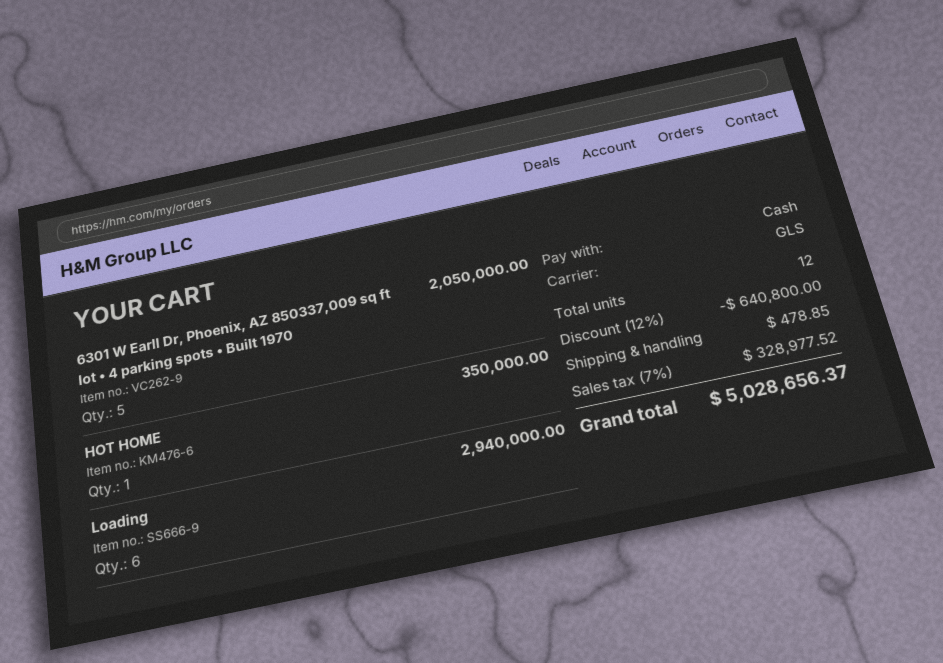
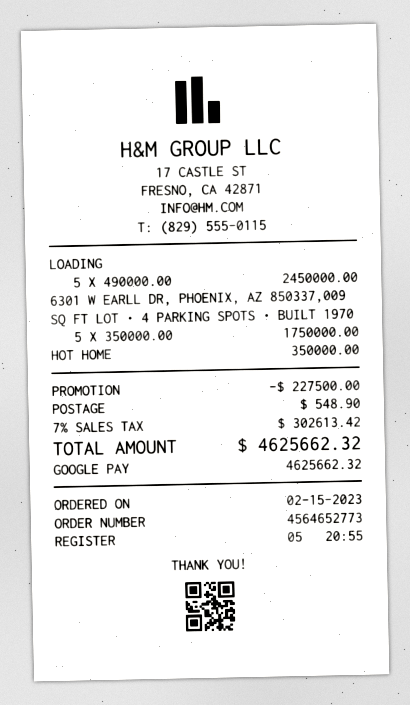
payment method: cash -> Google Pay
6301 W Earll Dr, Phoenix, AZ 850337,009 sq ft lot • 4 parking spots • Built 1970: 5 for 2050000.00 -> 5 for 1750000.00
Loading: 6 for 2940000.00 -> 5 for 2450000.00
discount: 640800.00 -> 227500.00
shipping: 478.85 -> 548.90
tax: 7% = 328977.52 -> 7% = 302613.42
total: 5028656.37 -> 4625662.32

